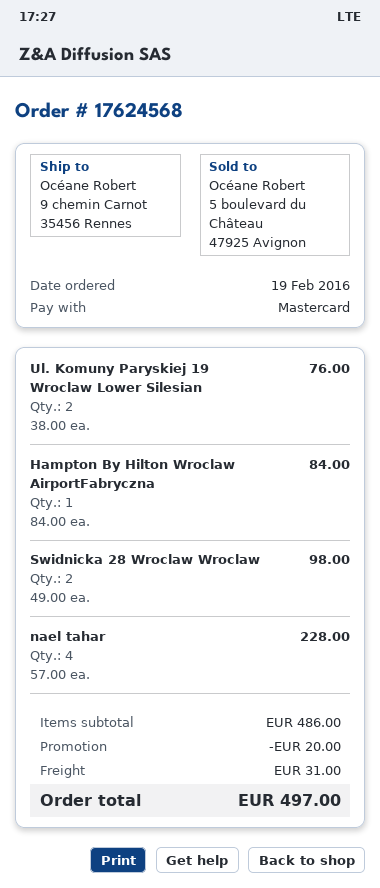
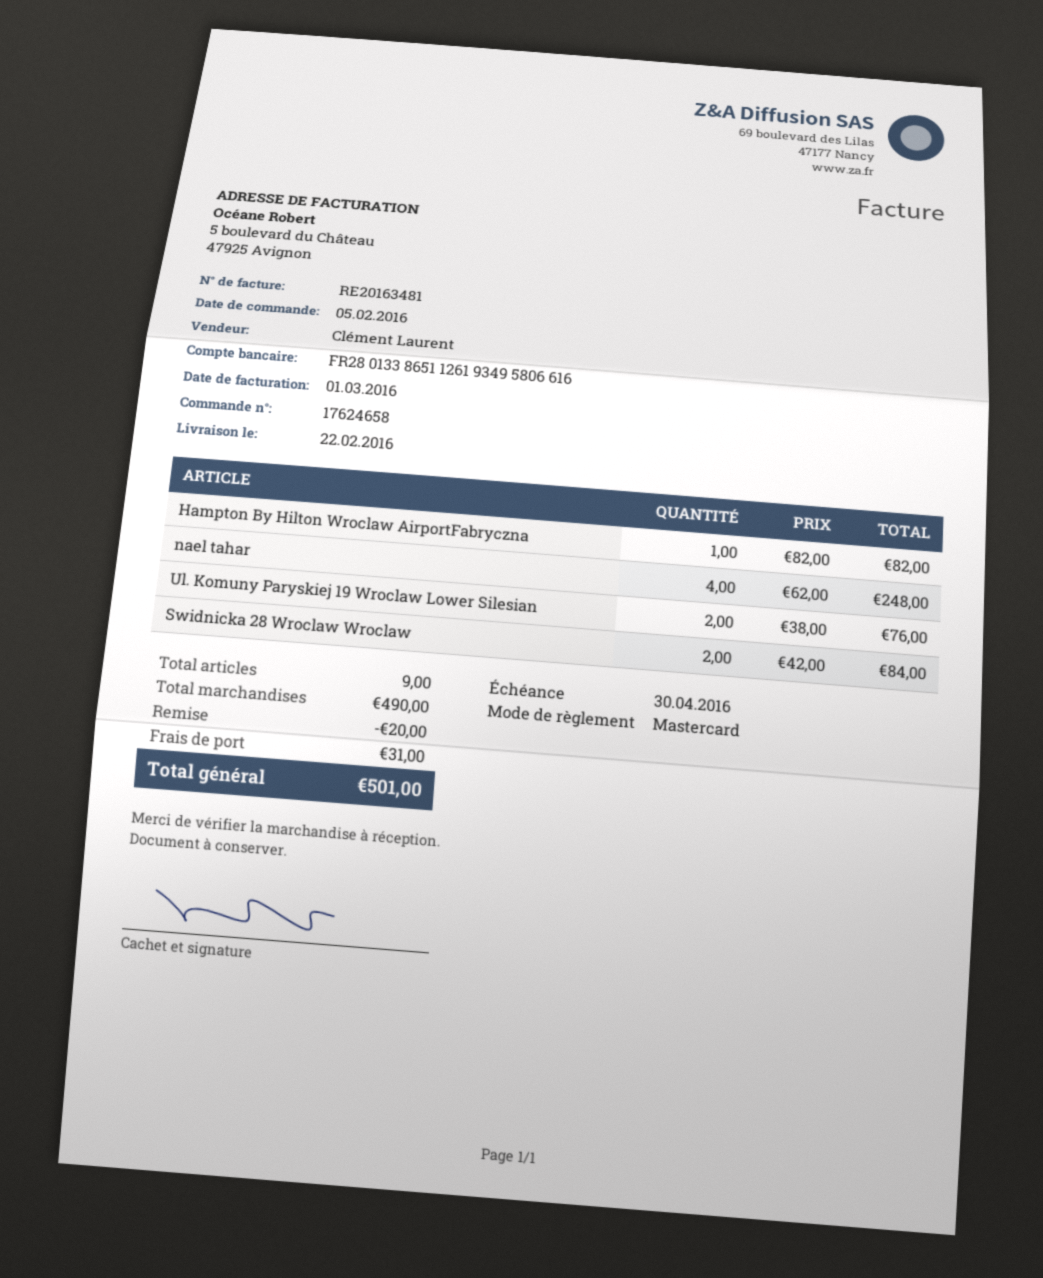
order number: 17624568 -> 17624658
order date: 2016-02-19 -> 2016-02-05
Hampton By Hilton Wroclaw AirportFabryczna: 1 x 84.00 = 84.00 -> 1 x 82.00 = 82.00
Swidnicka 28 Wroclaw Wroclaw: 2 x 49.00 = 98.00 -> 2 x 42.00 = 84.00
nael tahar: 4 x 57.00 = 228.00 -> 4 x 62.00 = 248.00
subtotal: 486.00 -> 490.00
total: 497.00 -> 501.00

